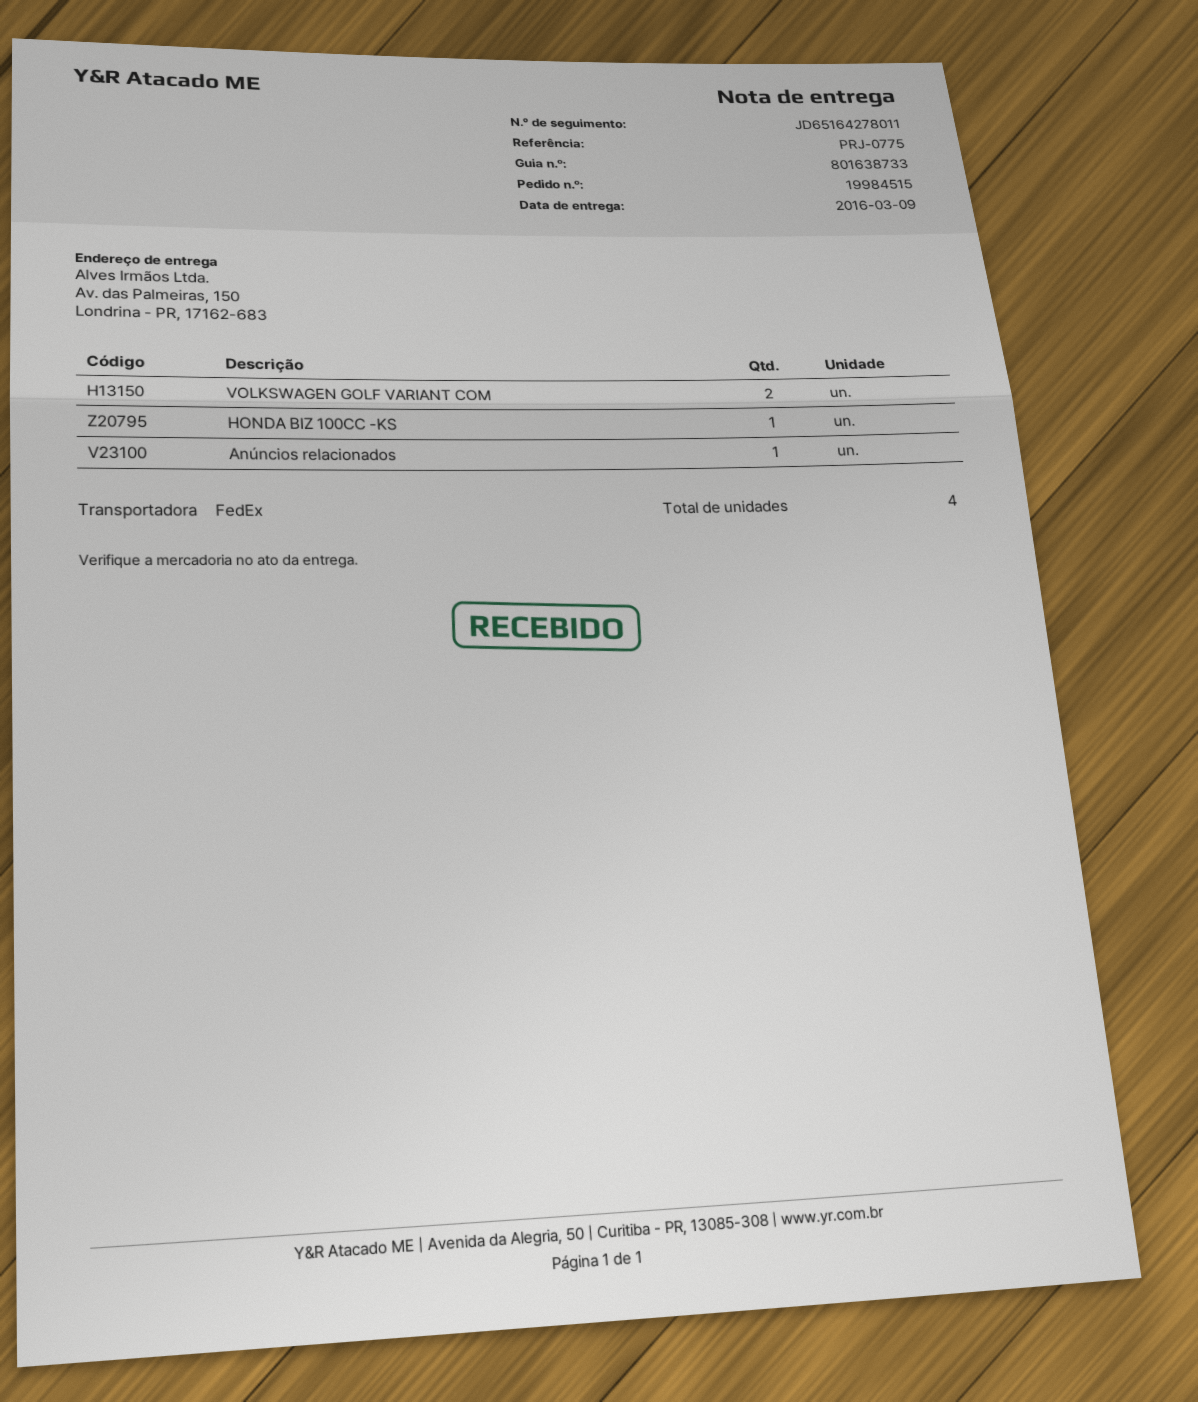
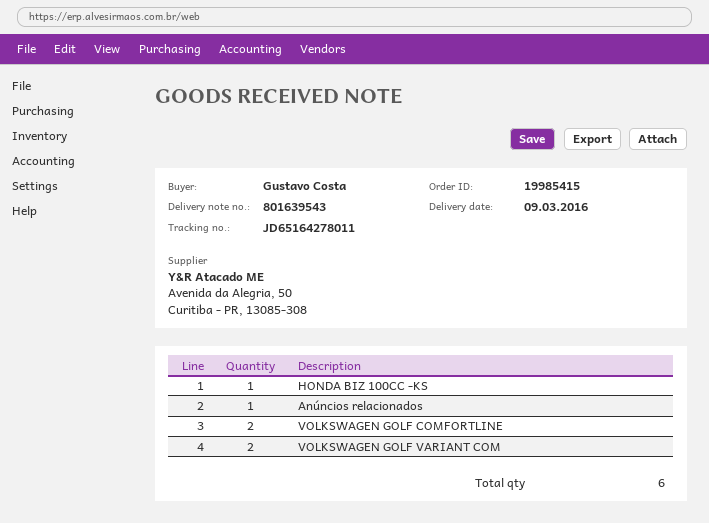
order number: 19984515 -> 19985415
delivery note number: 801638733 -> 801639543
VOLKSWAGEN GOLF COMFORTLINE: none -> 2
total quantity: 4 -> 6

